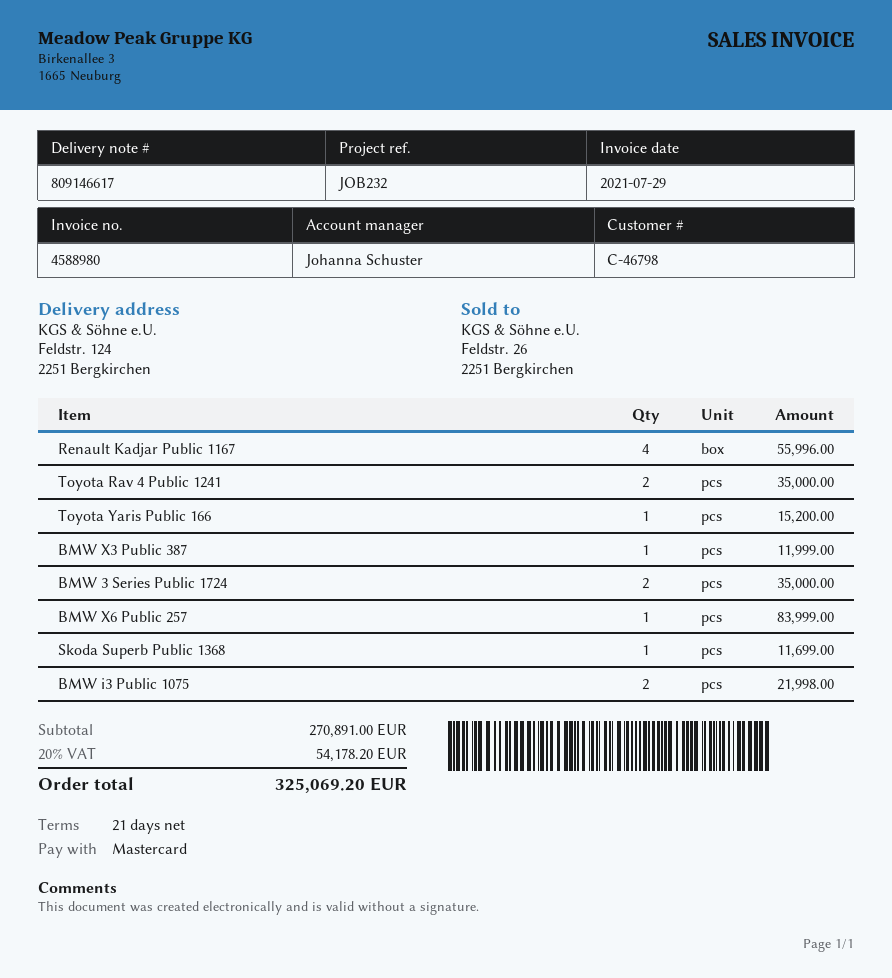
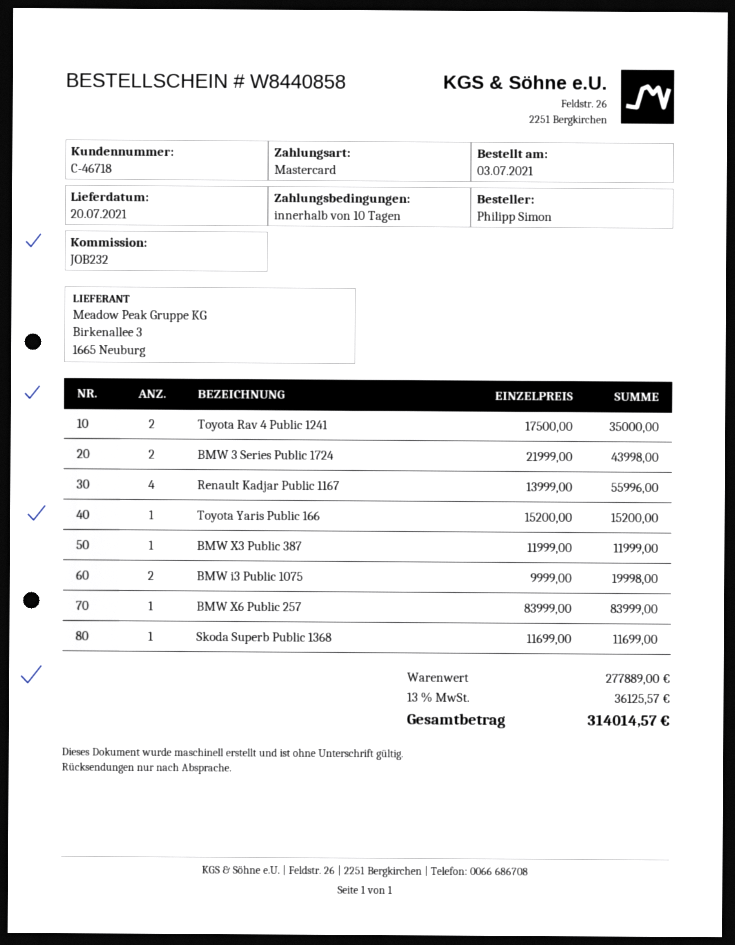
payment terms: 21 days -> 10 days
customer number: C-46798 -> C-46718
BMW 3 Series Public 1724: 2 for 35000.00 -> 2 for 43998.00
BMW i3 Public 1075: 2 for 21998.00 -> 2 for 19998.00
subtotal: 270891.00 -> 277889.00
tax: 20% = 54178.20 -> 13% = 36125.57
total: 325069.20 -> 314014.57

